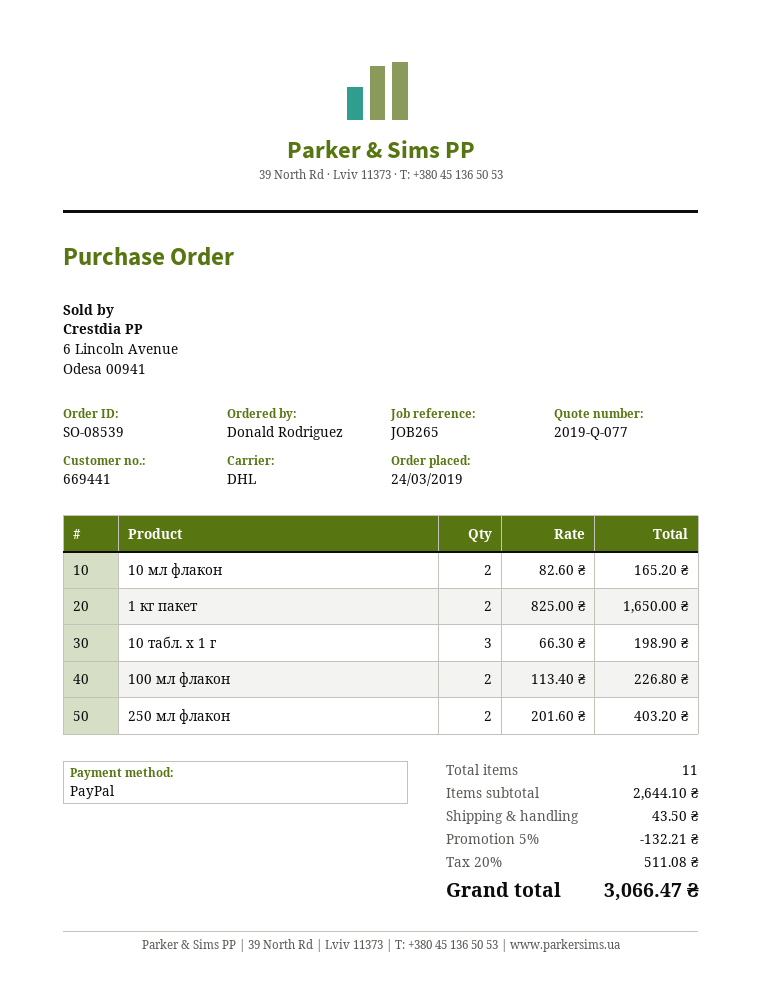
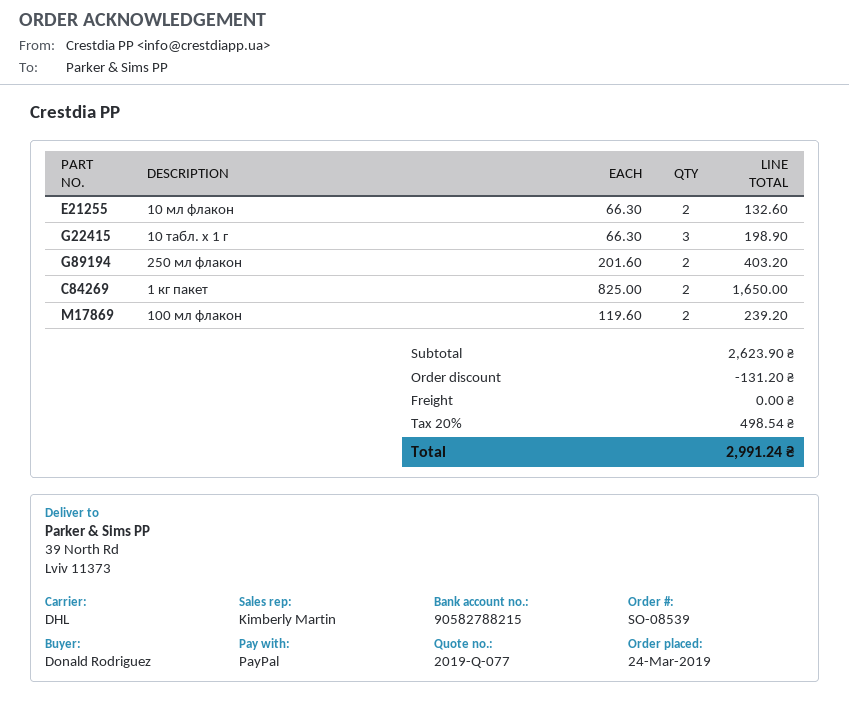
10 мл флакон: 2 x 82.60 = 165.20 -> 2 x 66.30 = 132.60
100 мл флакон: 2 x 113.40 = 226.80 -> 2 x 119.60 = 239.20
subtotal: 2644.10 -> 2623.90
discount: 132.21 -> 131.20
shipping: 43.50 -> 0.00
tax: 20% = 511.08 -> 20% = 498.54
total: 3066.47 -> 2991.24

